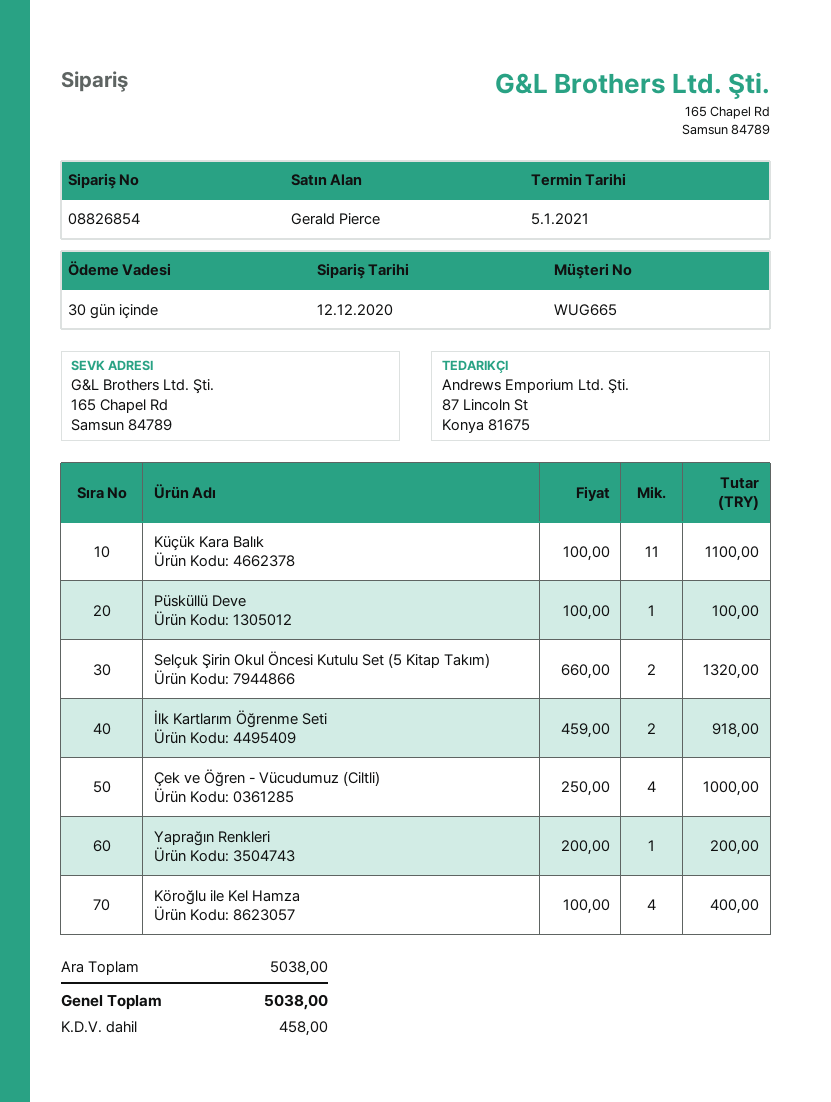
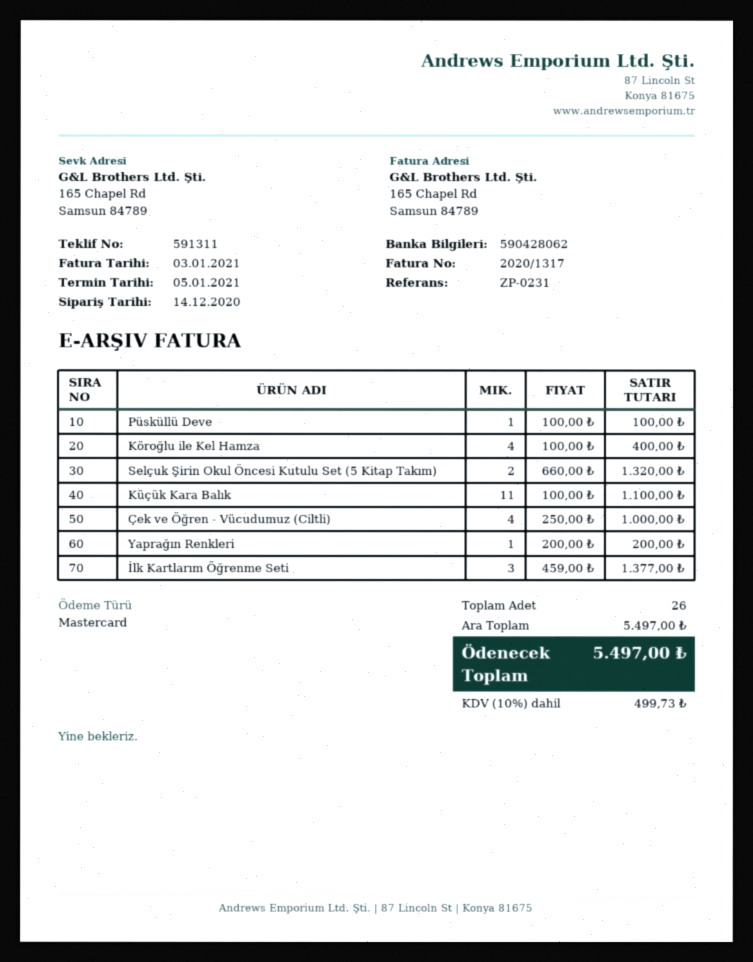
order date: 2020-12-12 -> 2020-12-14
İlk Kartlarım Öğrenme Seti: 2 x 459.00 = 918.00 -> 3 x 459.00 = 1377.00
subtotal: 5038.00 -> 5497.00
tax: 458.00 -> 499.73
total: 5038.00 -> 5497.00

